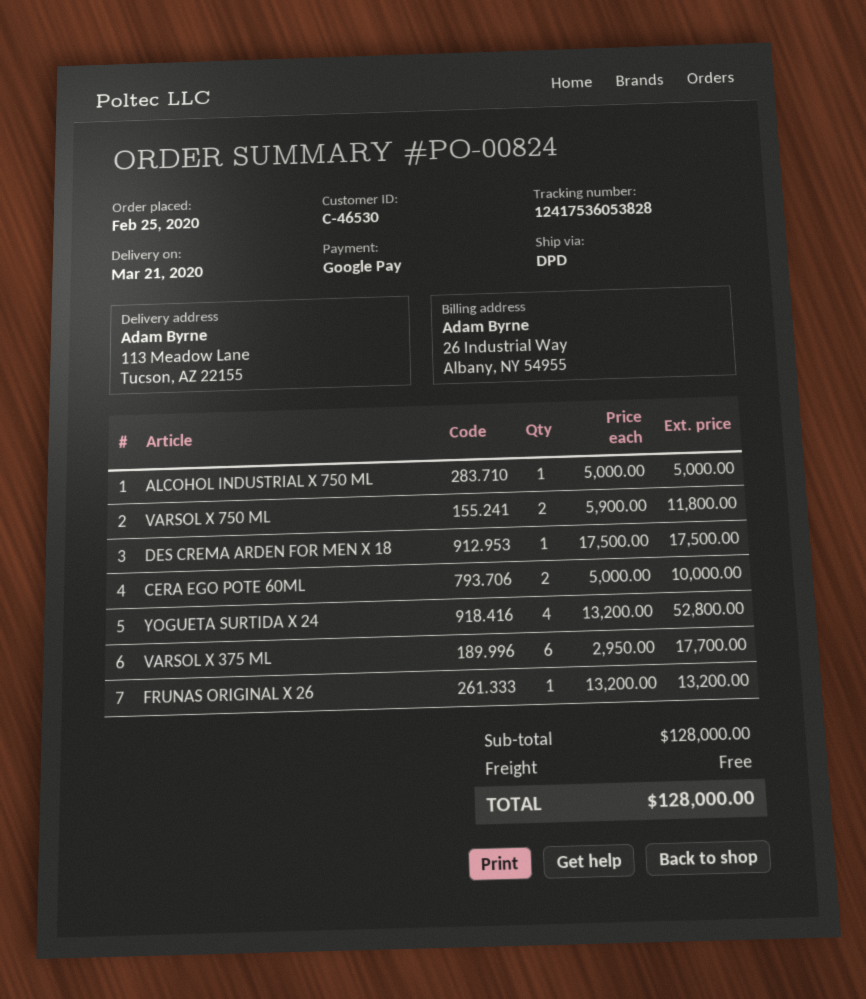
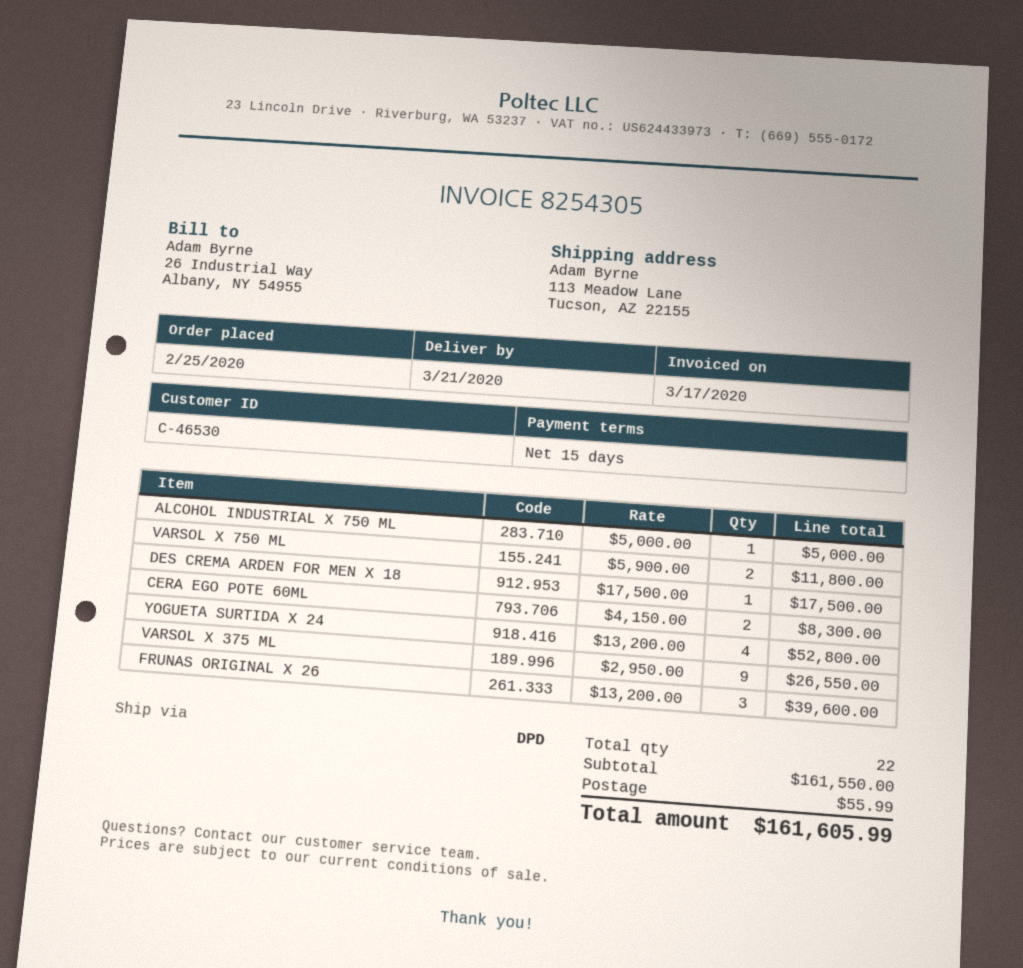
CERA EGO POTE 60ML: 2 x 5000.00 = 10000.00 -> 2 x 4150.00 = 8300.00
VARSOL X 375 ML: 6 x 2950.00 = 17700.00 -> 9 x 2950.00 = 26550.00
FRUNAS ORIGINAL X 26: 1 x 13200.00 = 13200.00 -> 3 x 13200.00 = 39600.00
subtotal: 128000.00 -> 161550.00
shipping: 0.00 -> 55.99
total: 128000.00 -> 161605.99

